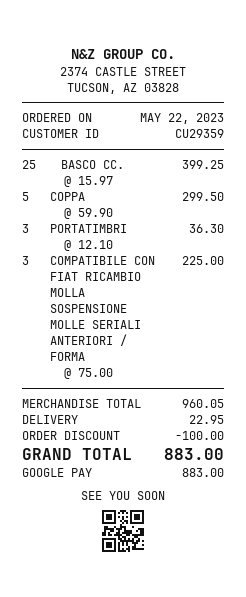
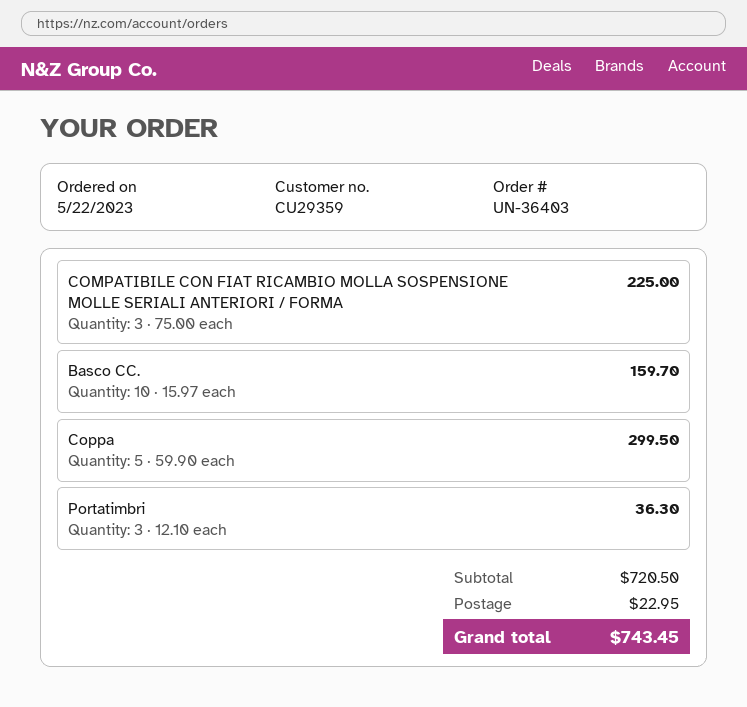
BASCO CC.: 25 x 15.97 = 399.25 -> 10 x 15.97 = 159.70
subtotal: 960.05 -> 720.50
discount: 100.00 -> none
total: 883.00 -> 743.45

